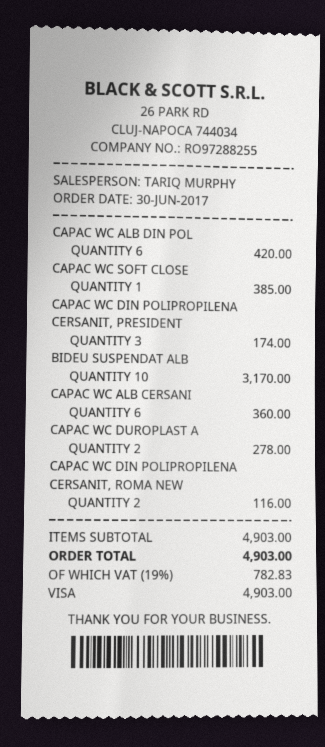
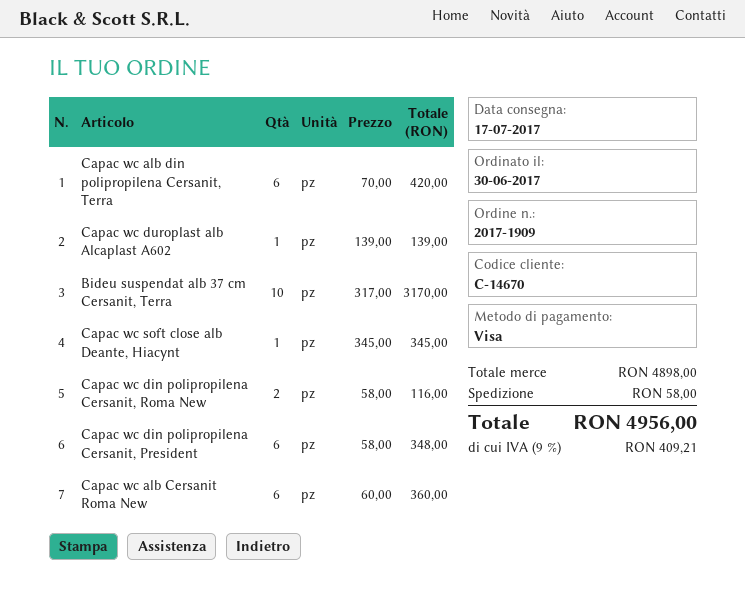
CAPAC WC SOFT CLOSE: 1 for 385.00 -> 1 for 345.00
CAPAC WC DIN POLIPROPILENA CERSANIT, PRESIDENT: 3 for 174.00 -> 6 for 348.00
CAPAC WC DUROPLAST A: 2 for 278.00 -> 1 for 139.00
subtotal: 4903.00 -> 4898.00
shipping: none -> 58.00
tax: 19% = 782.83 -> 9% = 409.21
total: 4903.00 -> 4956.00

